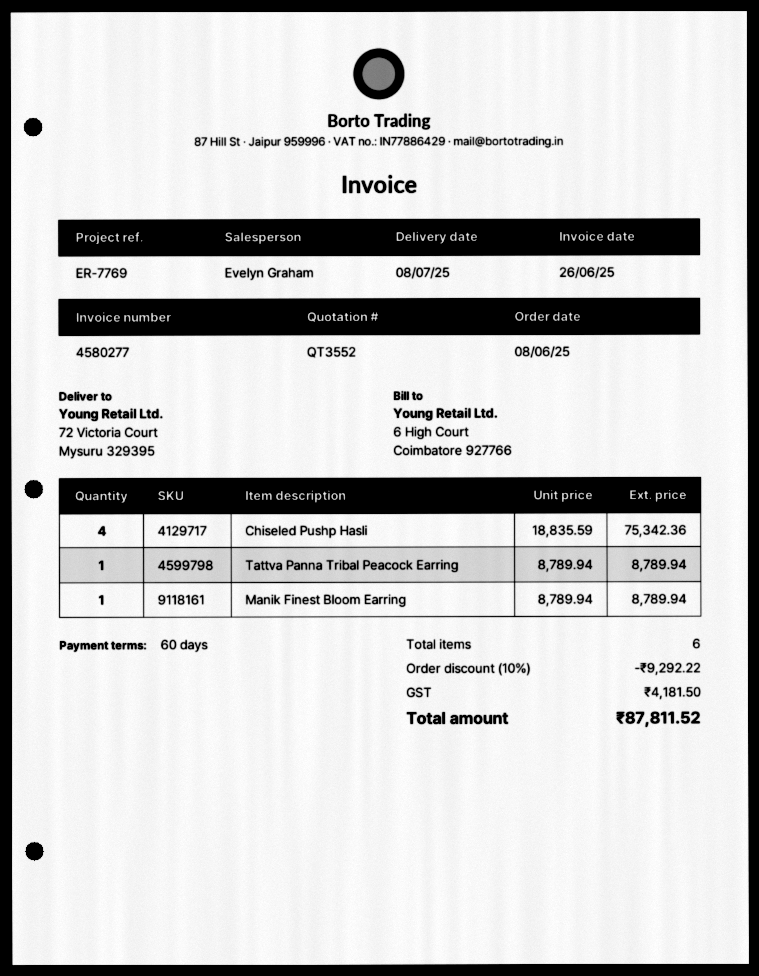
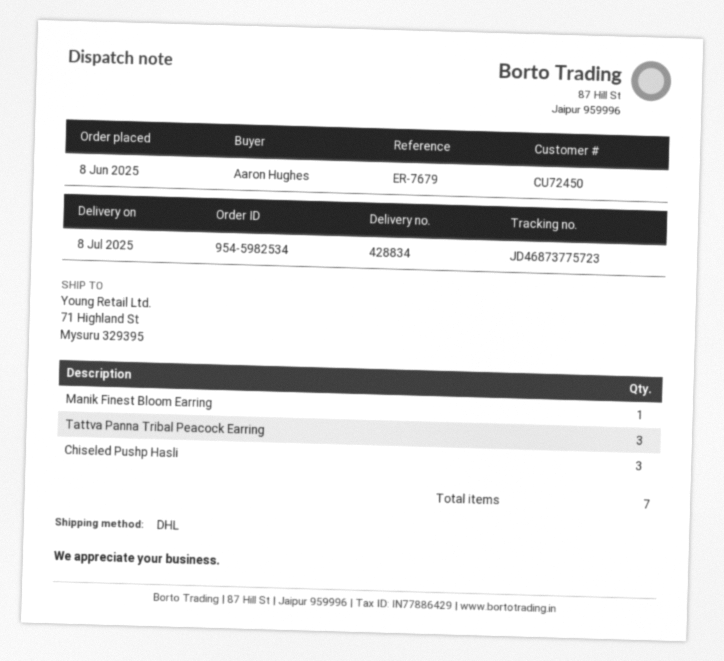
reference: ER-7769 -> ER-7679
ship to: 72 Victoria Court, Mysuru 329395 -> 71 Highland St, Mysuru 329395
Chiseled Pushp Hasli: 4 -> 3
Tattva Panna Tribal Peacock Earring: 1 -> 3
total quantity: 6 -> 7

